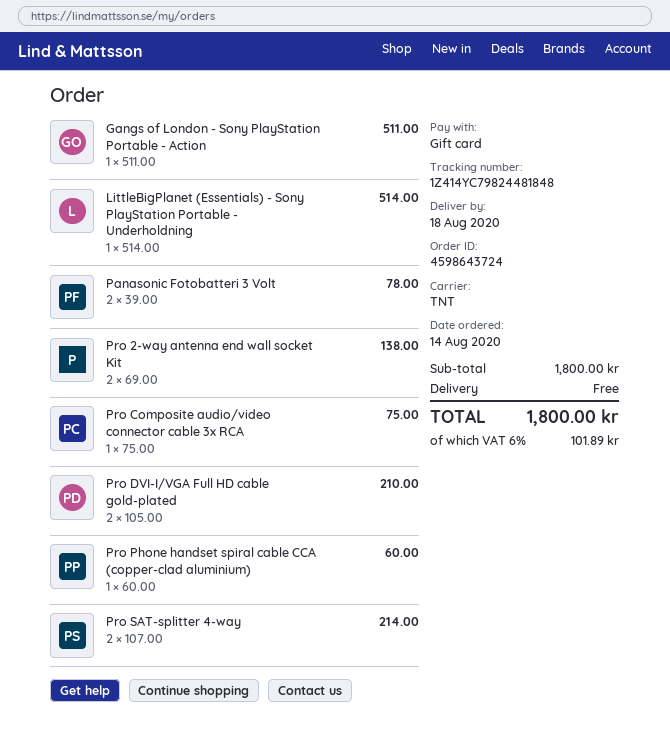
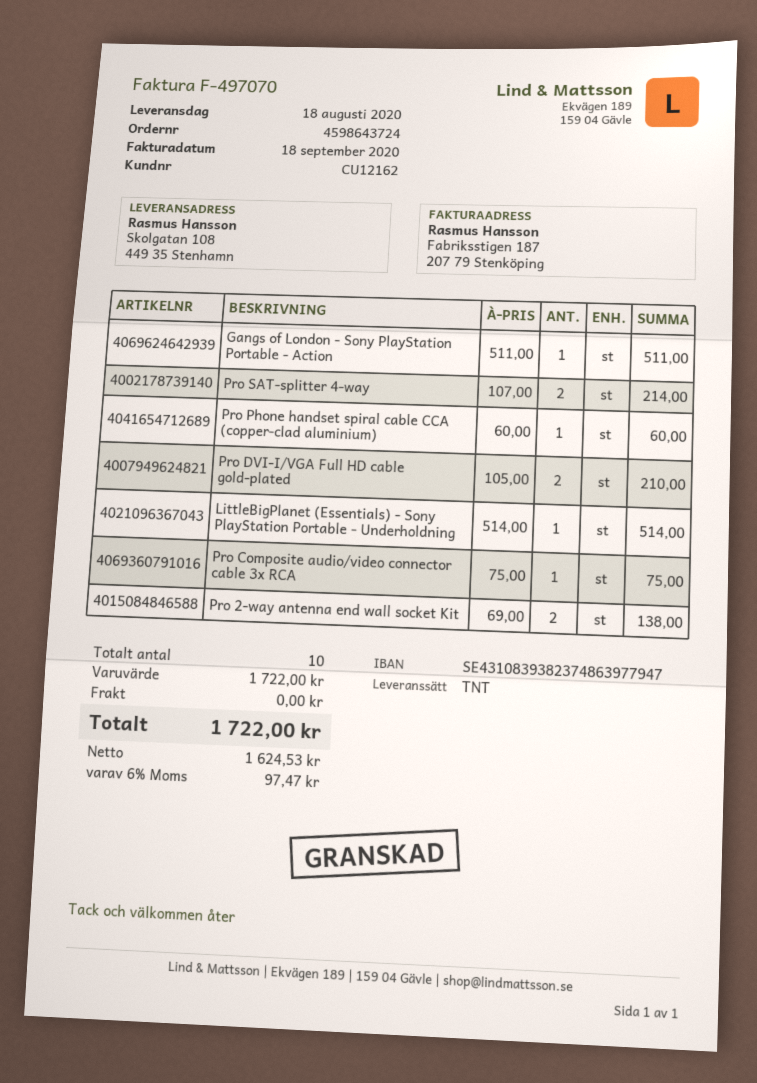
Panasonic Fotobatteri 3 Volt: 2 x 39.00 = 78.00 -> none
subtotal: 1800.00 -> 1722.00
tax: 6% = 101.89 -> 6% = 97.47
total: 1800.00 -> 1722.00

